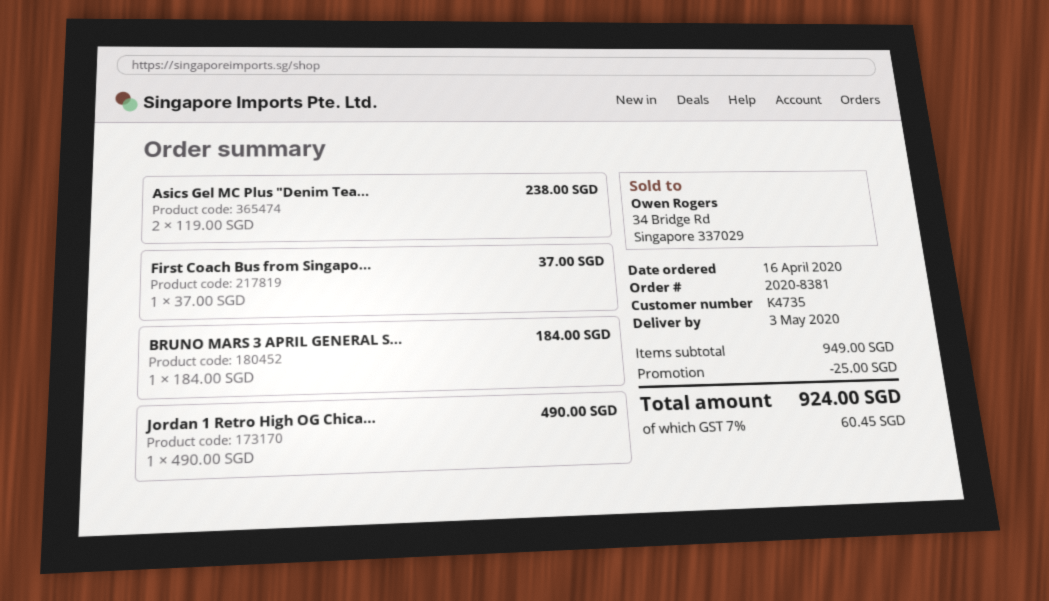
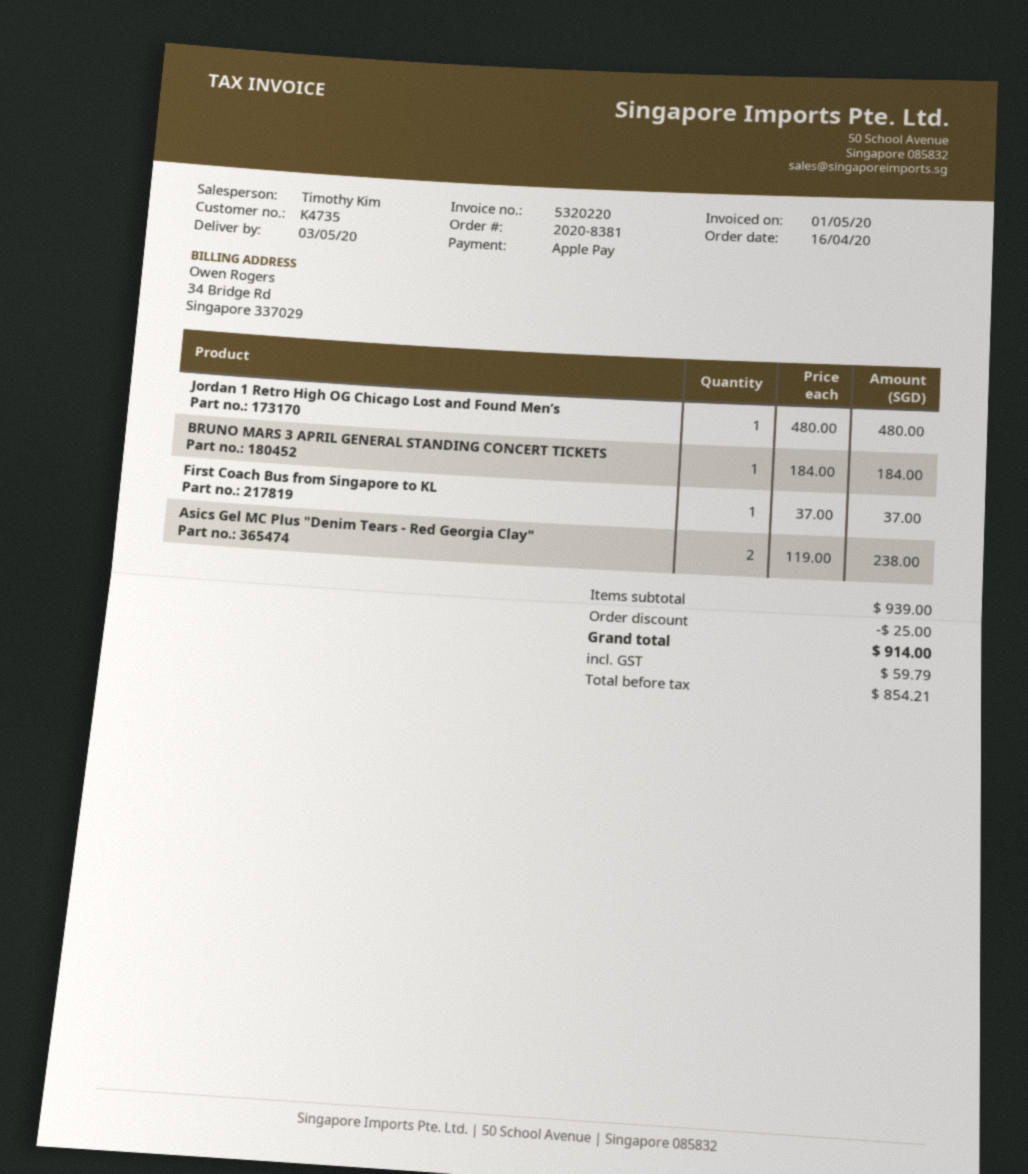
Jordan 1 Retro High OG Chica...: 1 x 490.00 = 490.00 -> 1 x 480.00 = 480.00
subtotal: 949.00 -> 939.00
tax: 60.45 -> 59.79
total: 924.00 -> 914.00

